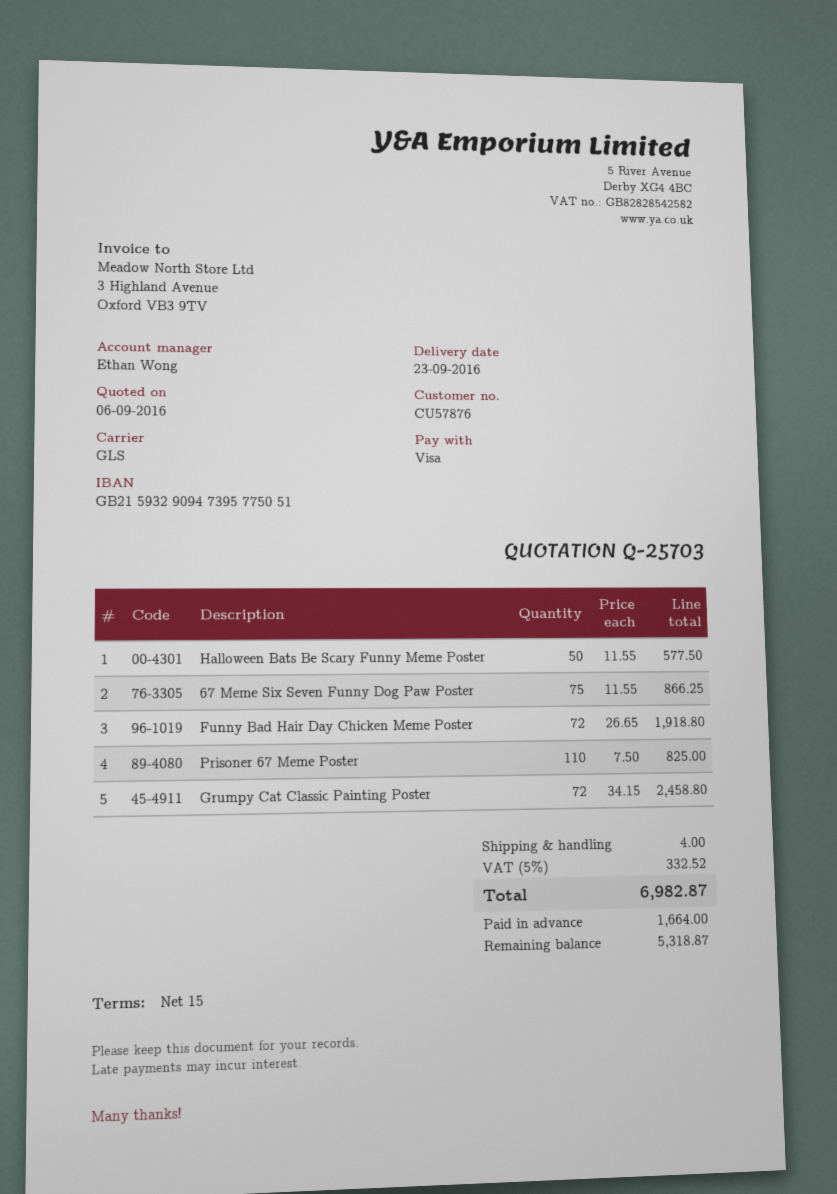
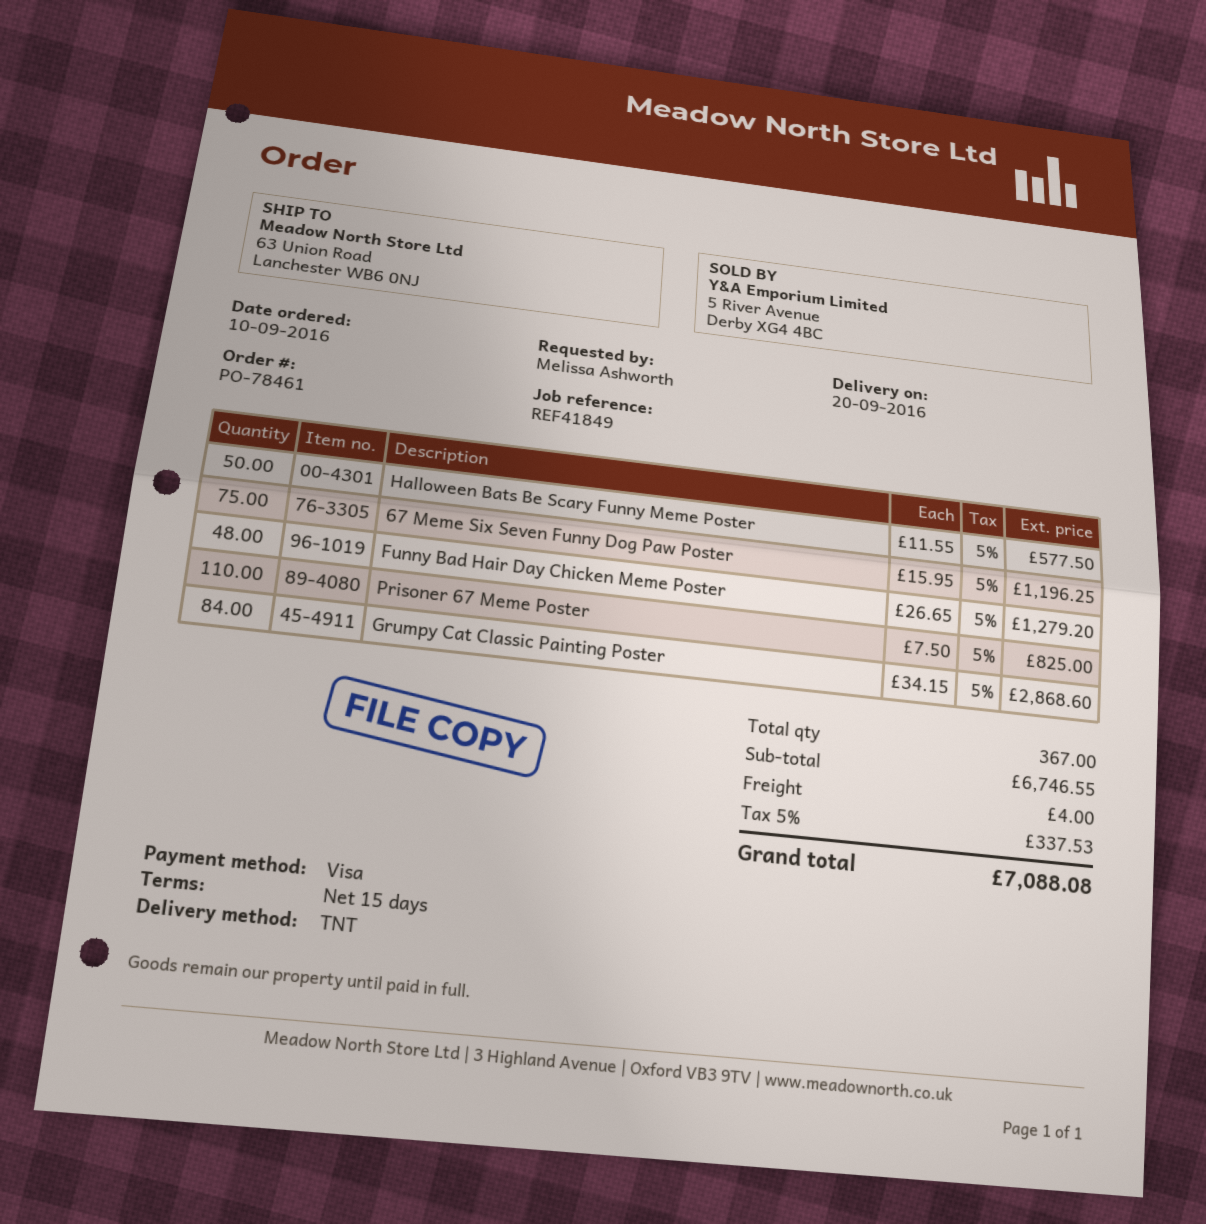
delivery date: 2016-09-23 -> 2016-09-20
shipping method: GLS -> TNT
67 Meme Six Seven Funny Dog Paw Poster: 75 x 11.55 = 866.25 -> 75 x 15.95 = 1196.25
Funny Bad Hair Day Chicken Meme Poster: 72 x 26.65 = 1918.80 -> 48 x 26.65 = 1279.20
Grumpy Cat Classic Painting Poster: 72 x 34.15 = 2458.80 -> 84 x 34.15 = 2868.60
tax: 5% = 332.52 -> 5% = 337.53
total: 6982.87 -> 7088.08

